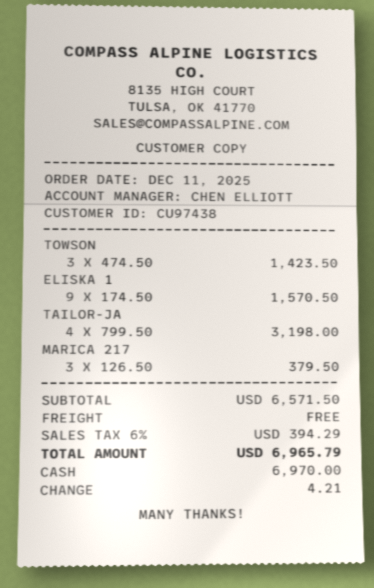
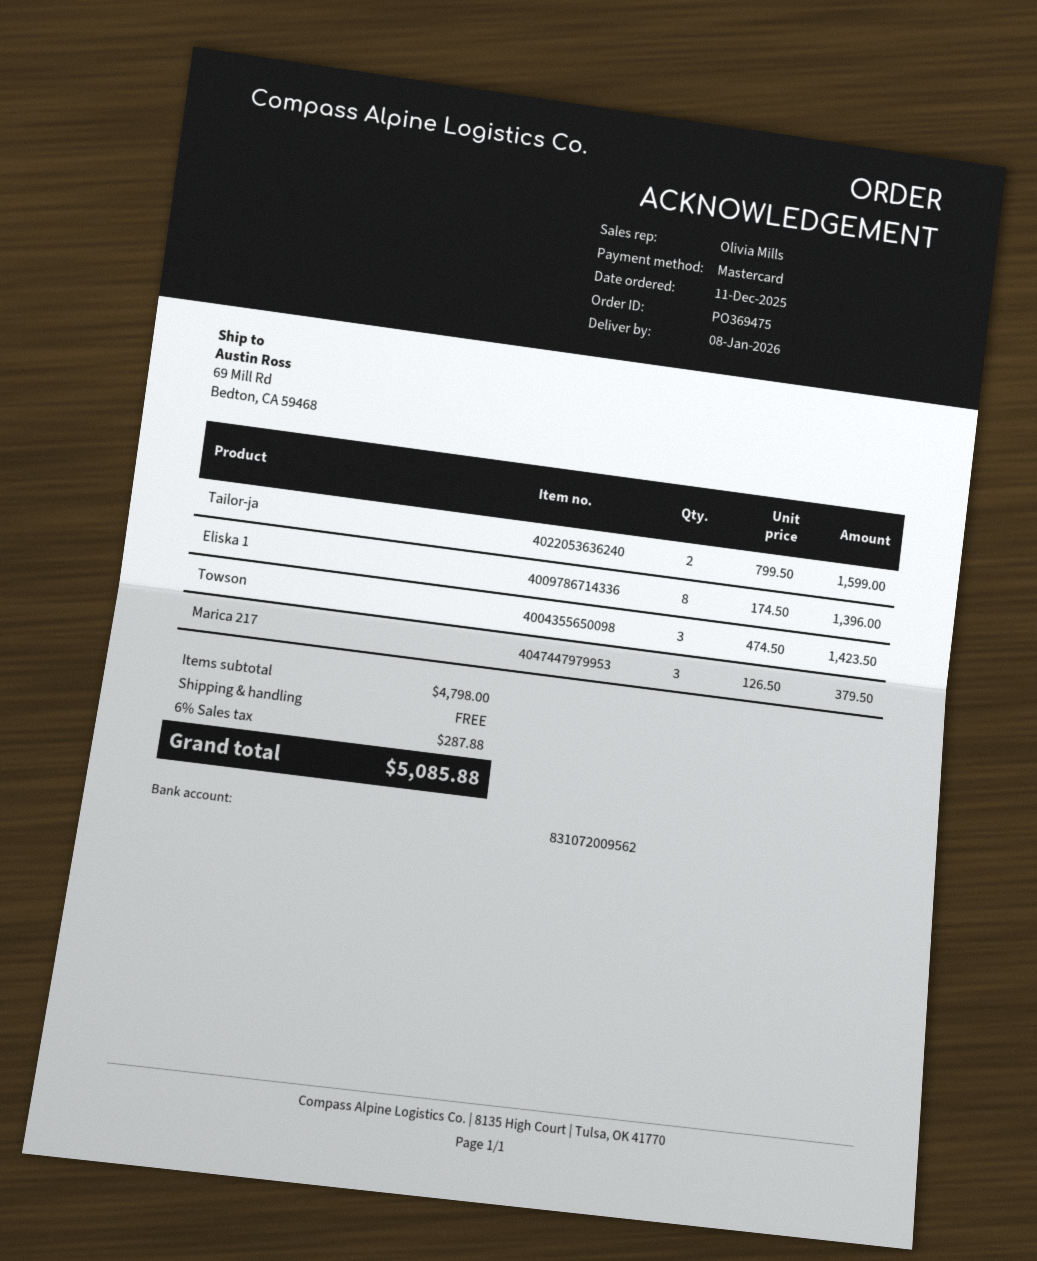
sales rep: CHEN ELLIOTT -> Olivia Mills
payment method: cash -> Mastercard
ELISKA 1: 9 x 174.50 = 1570.50 -> 8 x 174.50 = 1396.00
TAILOR-JA: 4 x 799.50 = 3198.00 -> 2 x 799.50 = 1599.00
subtotal: 6571.50 -> 4798.00
tax: 6% = 394.29 -> 6% = 287.88
total: 6965.79 -> 5085.88

